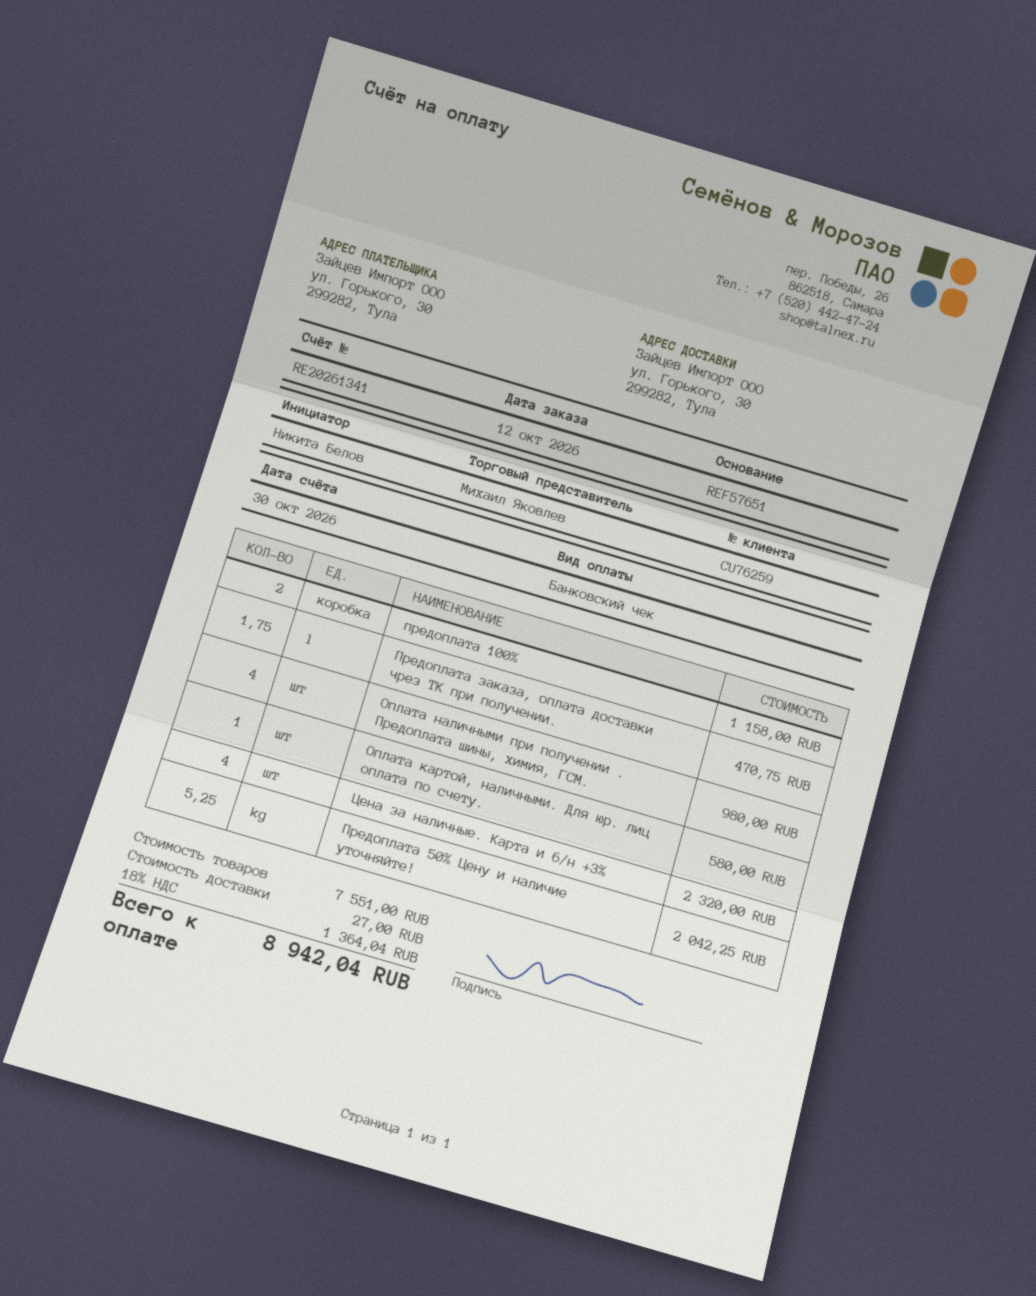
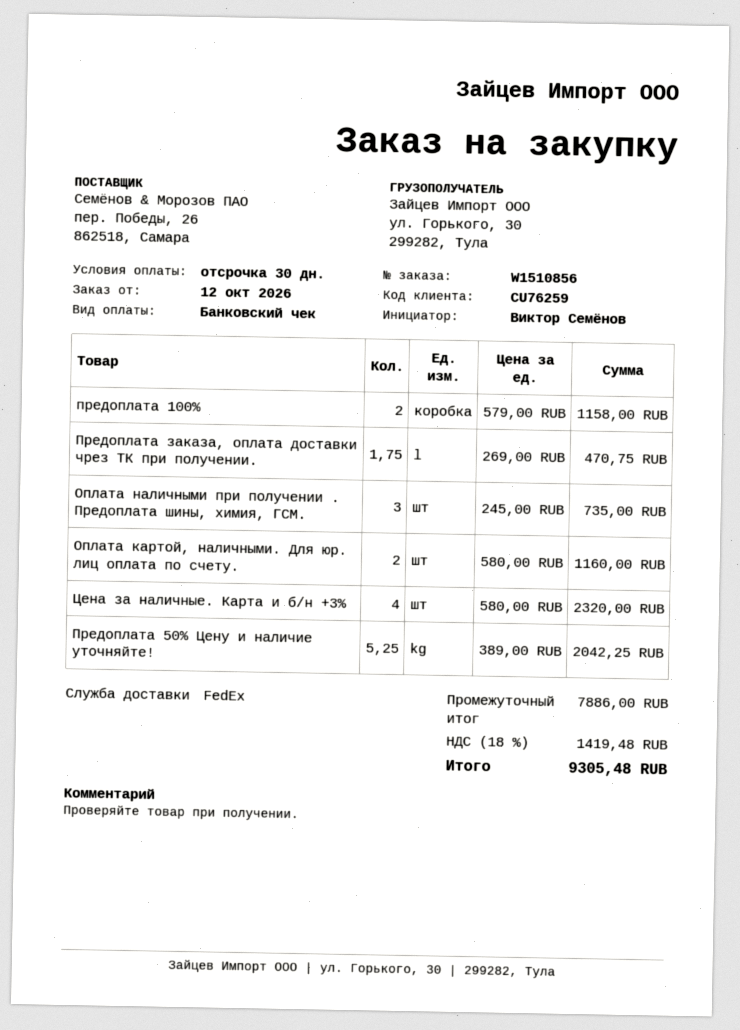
ordered by: Никита Белов -> Виктор Семёнов
Оплата наличными при получении . Предоплата шины, химия, ГСМ.: 4 for 980.00 -> 3 for 735.00
Оплата картой, наличными. Для юр. лиц оплата по счету.: 1 for 580.00 -> 2 for 1160.00
subtotal: 7551.00 -> 7886.00
shipping: 27.00 -> none
tax: 18% = 1364.04 -> 18% = 1419.48
total: 8942.04 -> 9305.48

